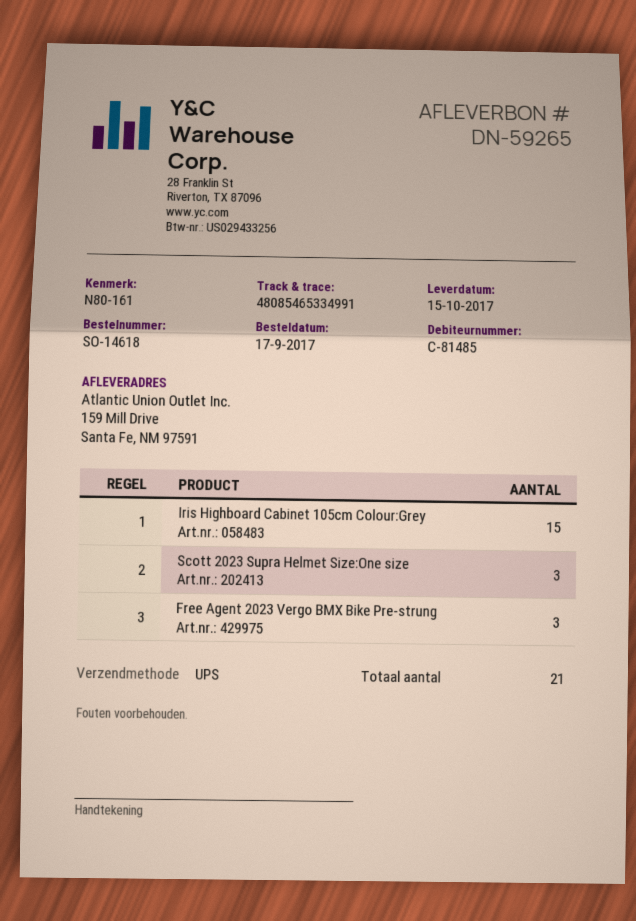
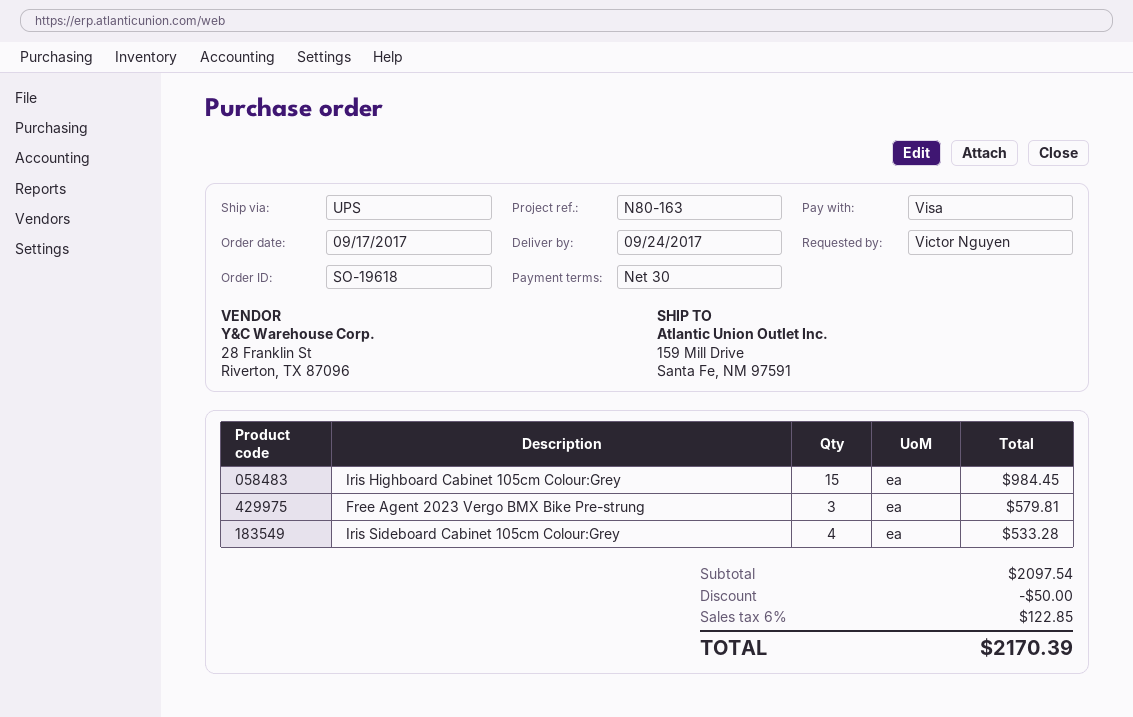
order number: SO-14618 -> SO-19618
delivery date: 2017-10-15 -> 2017-09-24
reference: N80-161 -> N80-163
Scott 2023 Supra Helmet Size:One size: 3 -> none
Iris Sideboard Cabinet 105cm Colour:Grey: none -> 4

